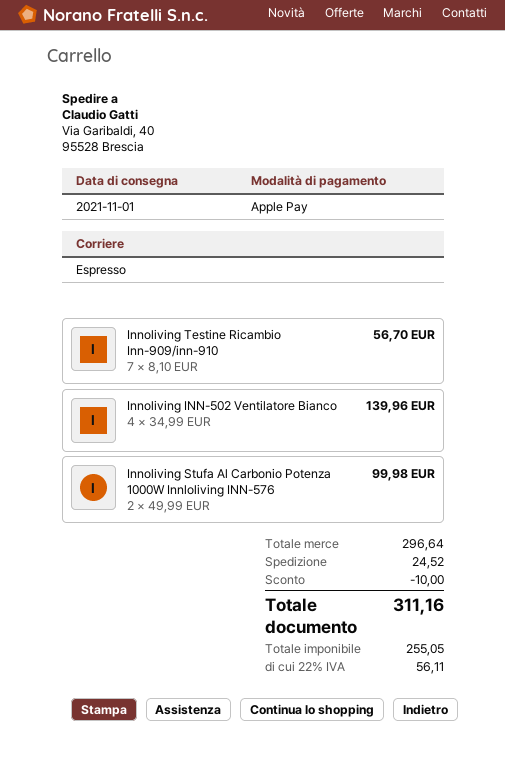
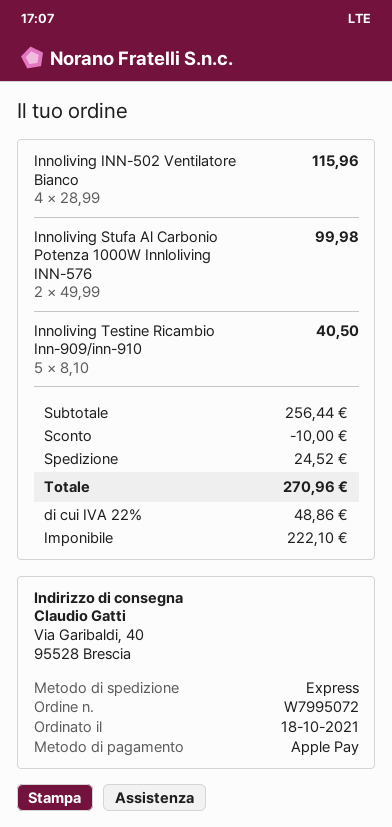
Innoliving Testine Ricambio Inn-909/inn-910: 7 x 8.10 = 56.70 -> 5 x 8.10 = 40.50
Innoliving INN-502 Ventilatore Bianco: 4 x 34.99 = 139.96 -> 4 x 28.99 = 115.96
subtotal: 296.64 -> 256.44
net: 255.05 -> 222.10
tax: 22% = 56.11 -> 22% = 48.86
total: 311.16 -> 270.96

